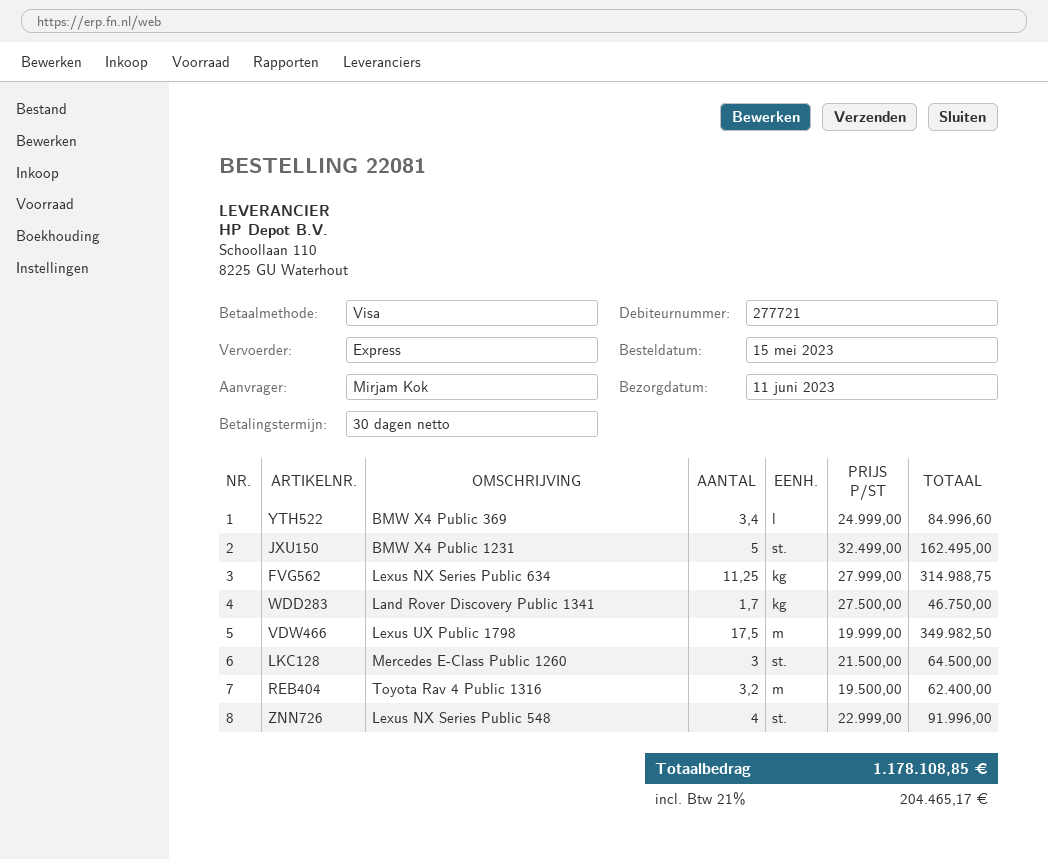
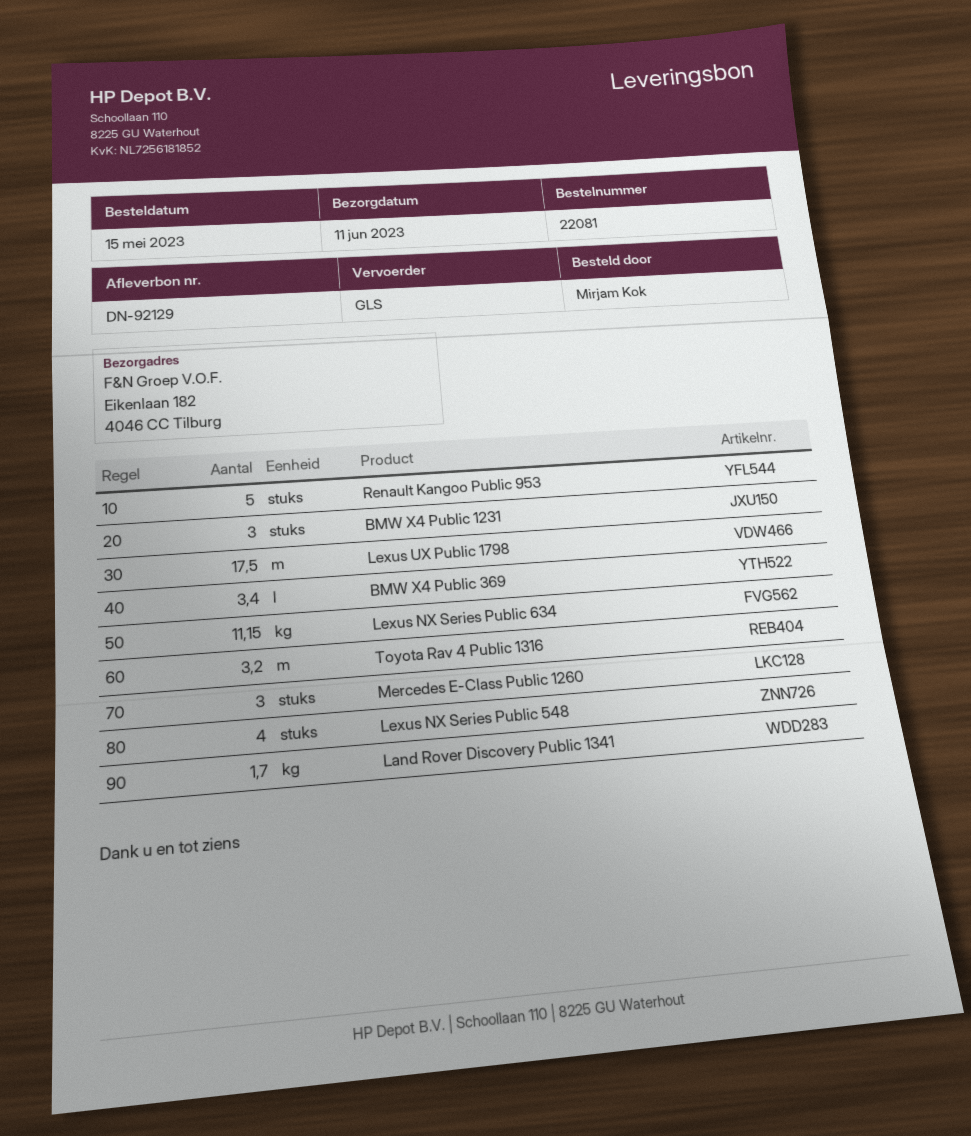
shipping method: express -> GLS
BMW X4 Public 1231: 5 -> 3
Lexus NX Series Public 634: 11.25 -> 11.15
Renault Kangoo Public 953: none -> 5

